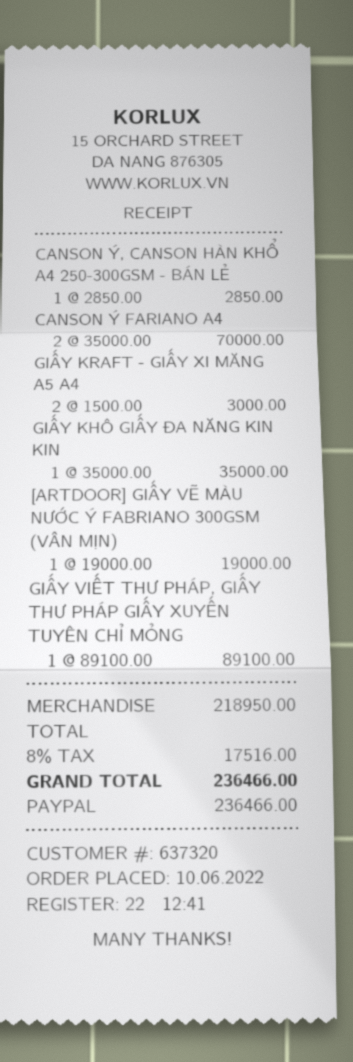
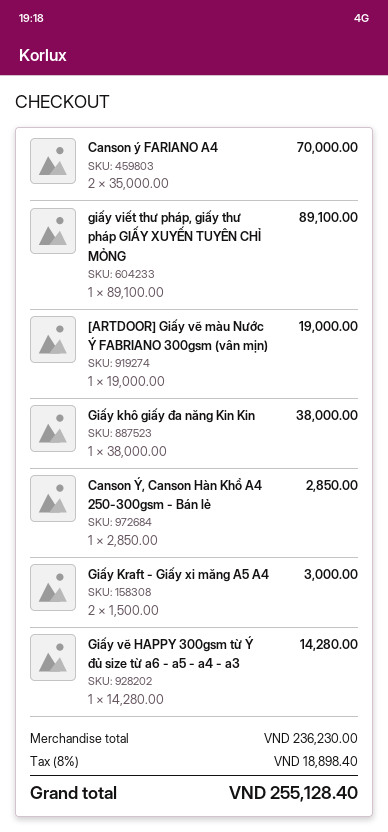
GIẤY KHÔ GIẤY ĐA NĂNG KIN KIN: 1 x 35000.00 = 35000.00 -> 1 x 38000.00 = 38000.00
Giấy vẽ HAPPY 300gsm từ Ý đủ size từ a6 - a5 - a4 - a3: none -> 1 x 14280.00 = 14280.00
subtotal: 218950.00 -> 236230.00
tax: 8% = 17516.00 -> 8% = 18898.40
total: 236466.00 -> 255128.40

